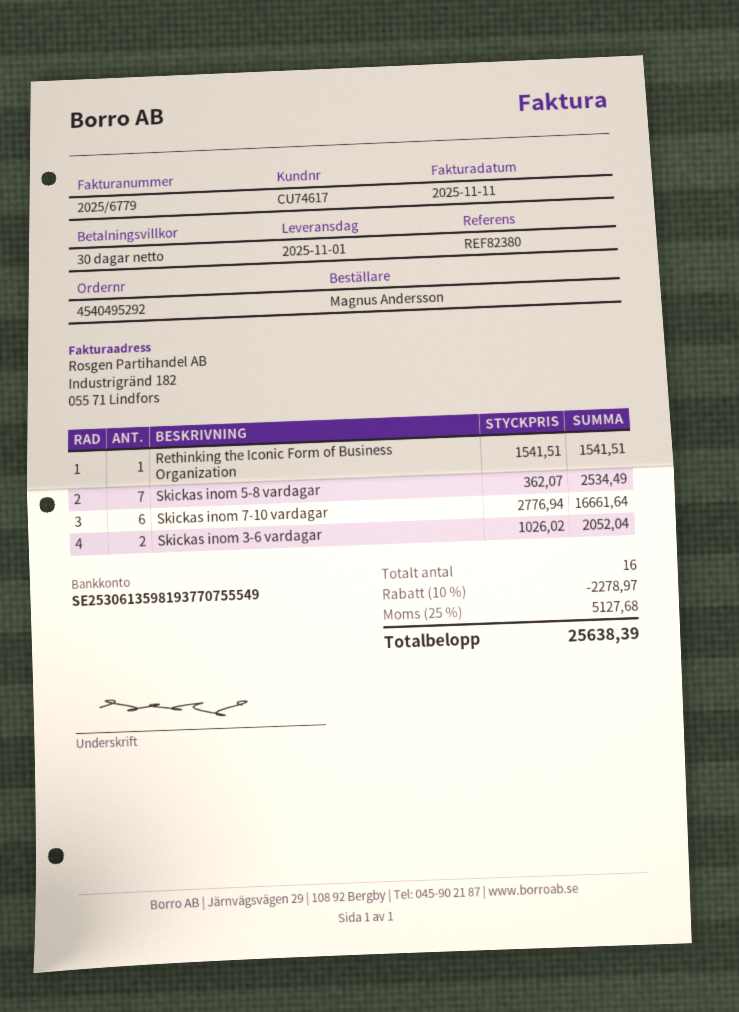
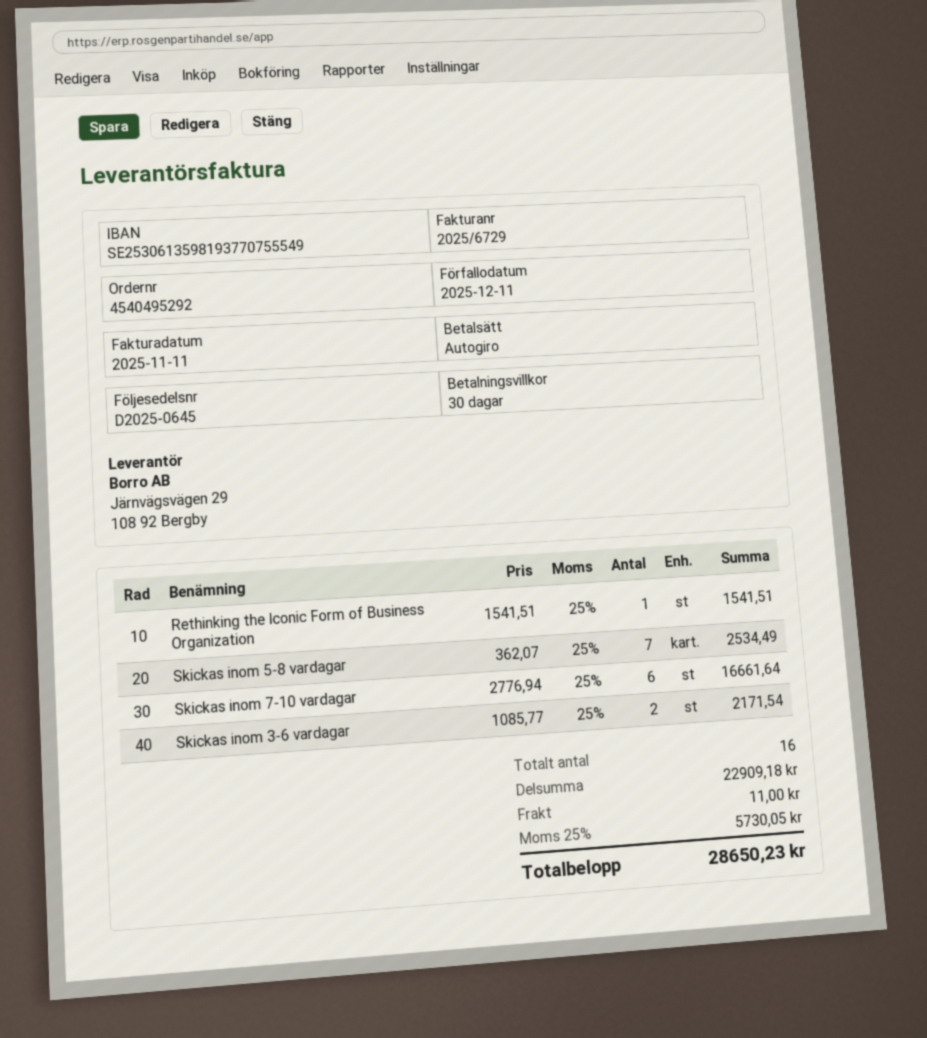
invoice number: 2025/6779 -> 2025/6729
Skickas inom 3-6 vardagar: 2 x 1026.02 = 2052.04 -> 2 x 1085.77 = 2171.54
discount: 10% = 2278.97 -> none
shipping: none -> 11.00
tax: 25% = 5127.68 -> 25% = 5730.05
total: 25638.39 -> 28650.23

